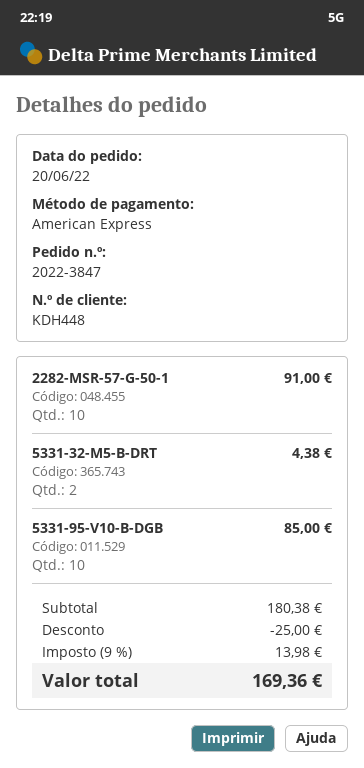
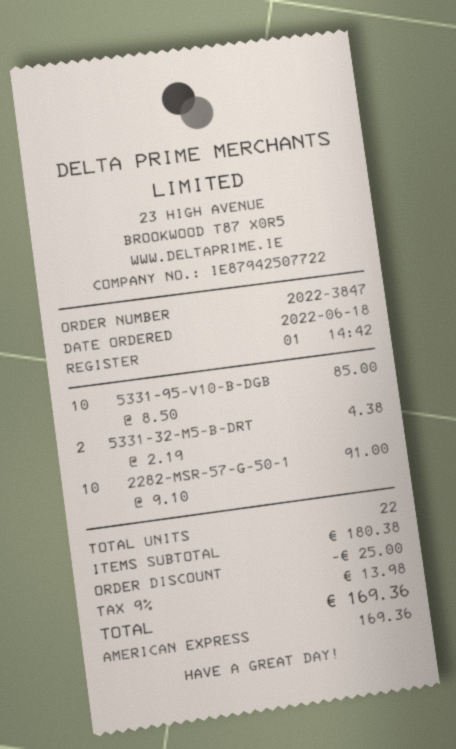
order date: 2022-06-20 -> 2022-06-18

